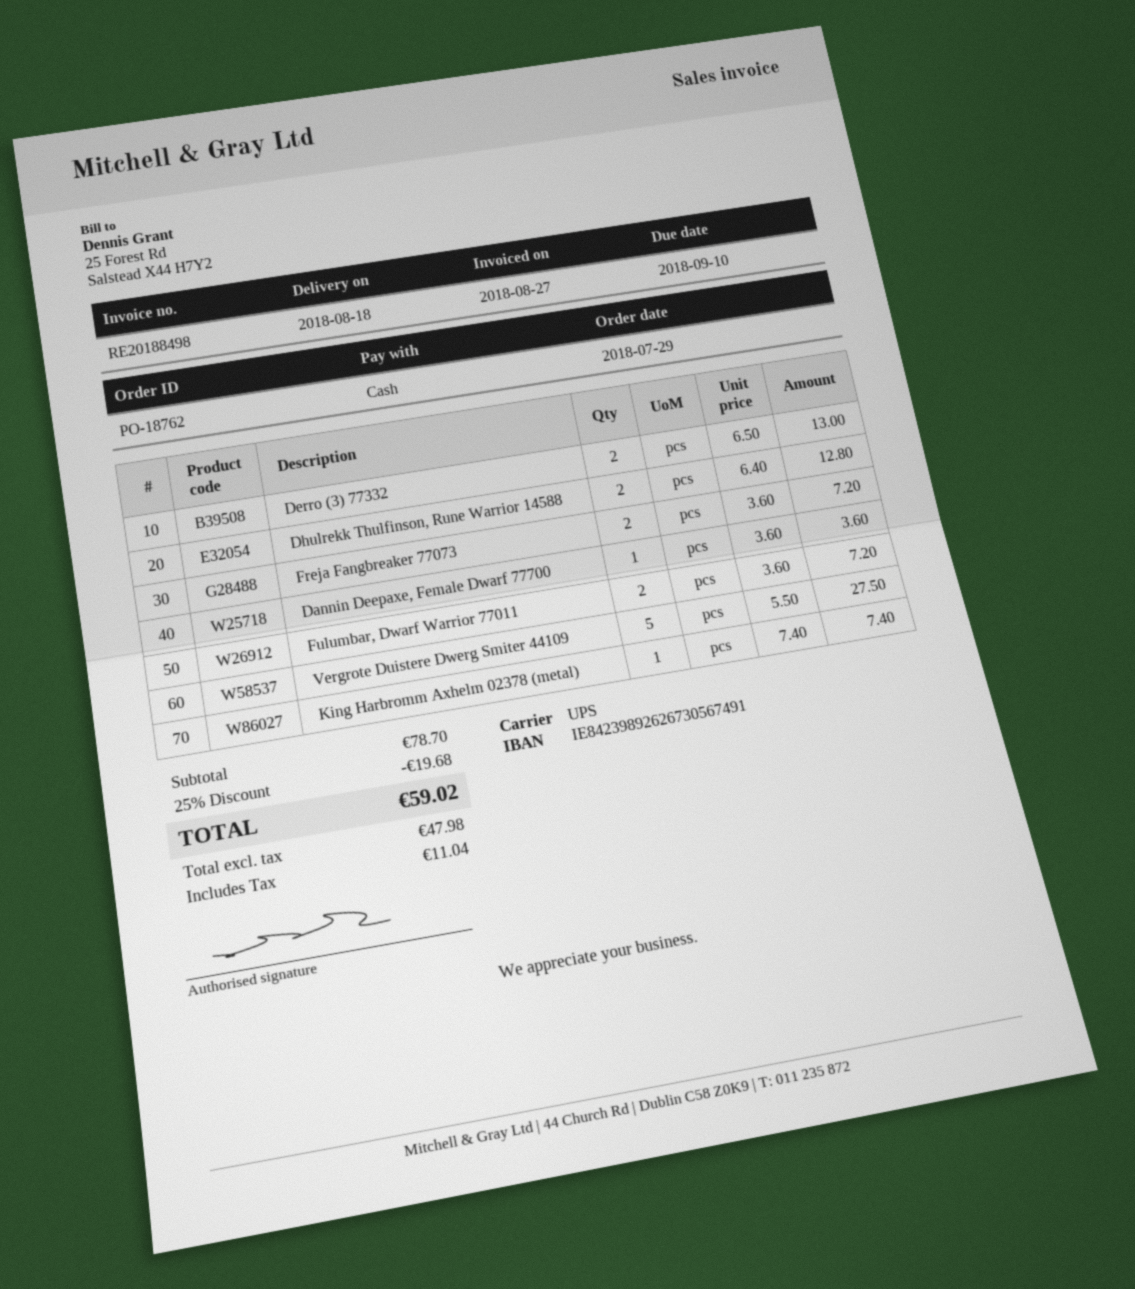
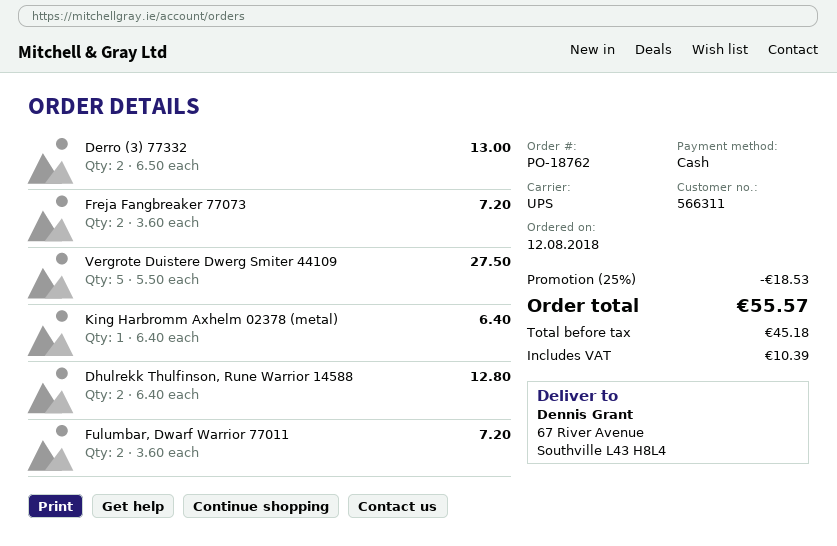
order date: 2018-07-29 -> 2018-08-12
Dannin Deepaxe, Female Dwarf 77700: 1 x 3.60 = 3.60 -> none
King Harbromm Axhelm 02378 (metal): 1 x 7.40 = 7.40 -> 1 x 6.40 = 6.40
discount: 25% = 19.68 -> 25% = 18.53
net: 47.98 -> 45.18
tax: 11.04 -> 10.39
total: 59.02 -> 55.57

